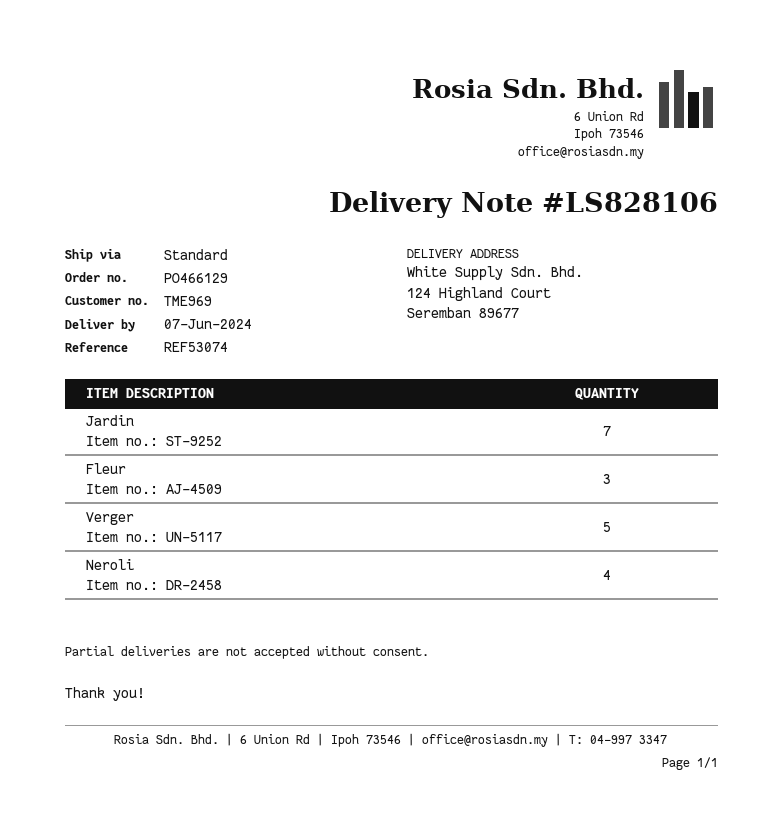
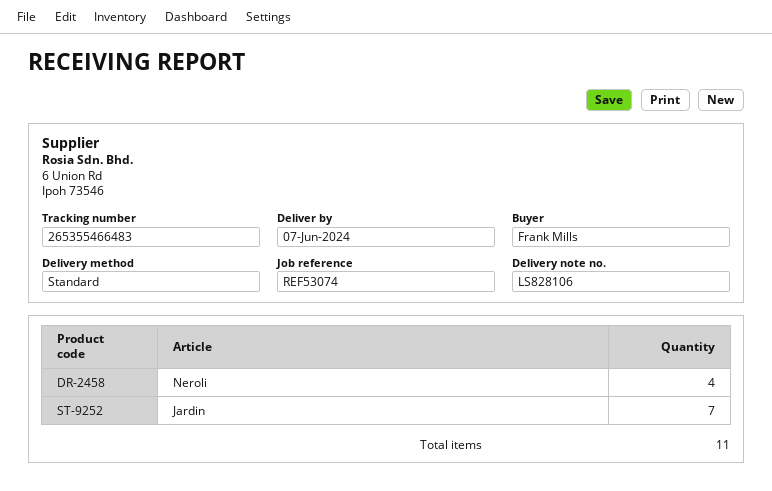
Fleur: 3 -> none
Verger: 5 -> none

